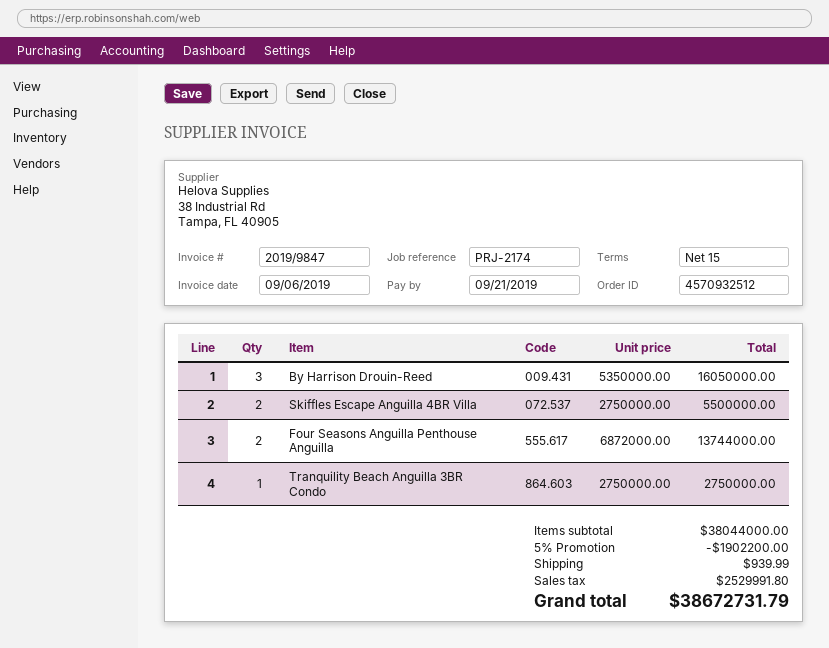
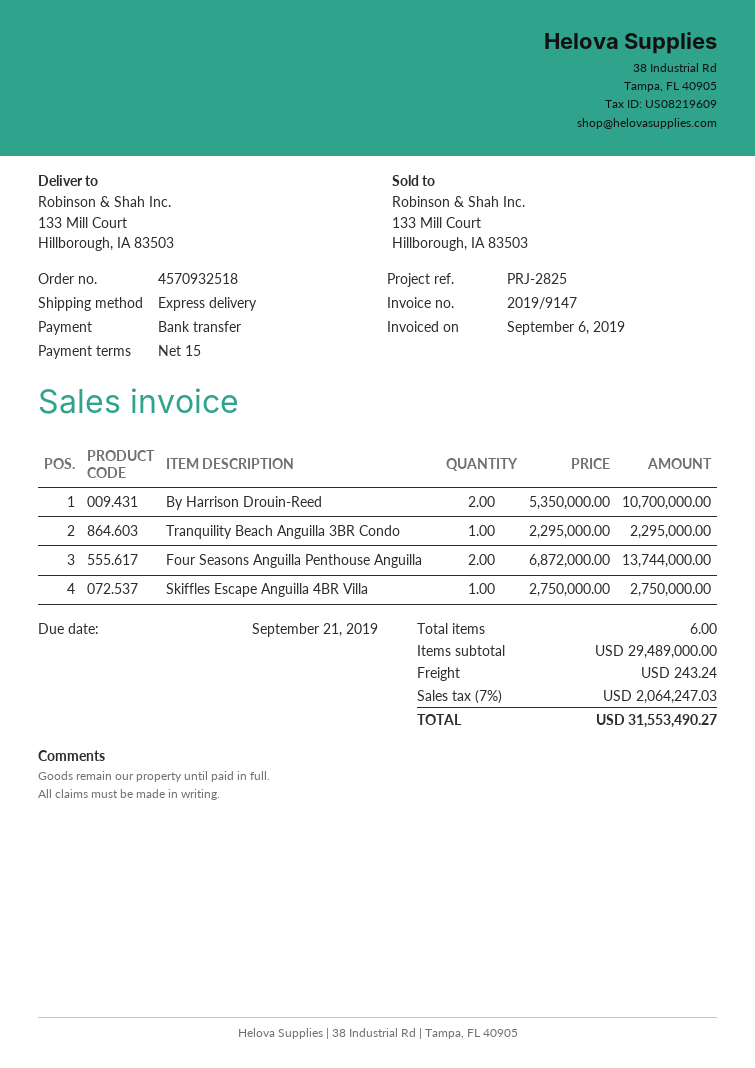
order number: 4570932512 -> 4570932518
invoice number: 2019/9847 -> 2019/9147
reference: PRJ-2174 -> PRJ-2825
By Harrison Drouin-Reed: 3 x 5350000.00 = 16050000.00 -> 2 x 5350000.00 = 10700000.00
Skiffles Escape Anguilla 4BR Villa: 2 x 2750000.00 = 5500000.00 -> 1 x 2750000.00 = 2750000.00
Tranquility Beach Anguilla 3BR Condo: 1 x 2750000.00 = 2750000.00 -> 1 x 2295000.00 = 2295000.00
subtotal: 38044000.00 -> 29489000.00
discount: 5% = 1902200.00 -> none
shipping: 939.99 -> 243.24
tax: 2529991.80 -> 2064247.03
total: 38672731.79 -> 31553490.27

